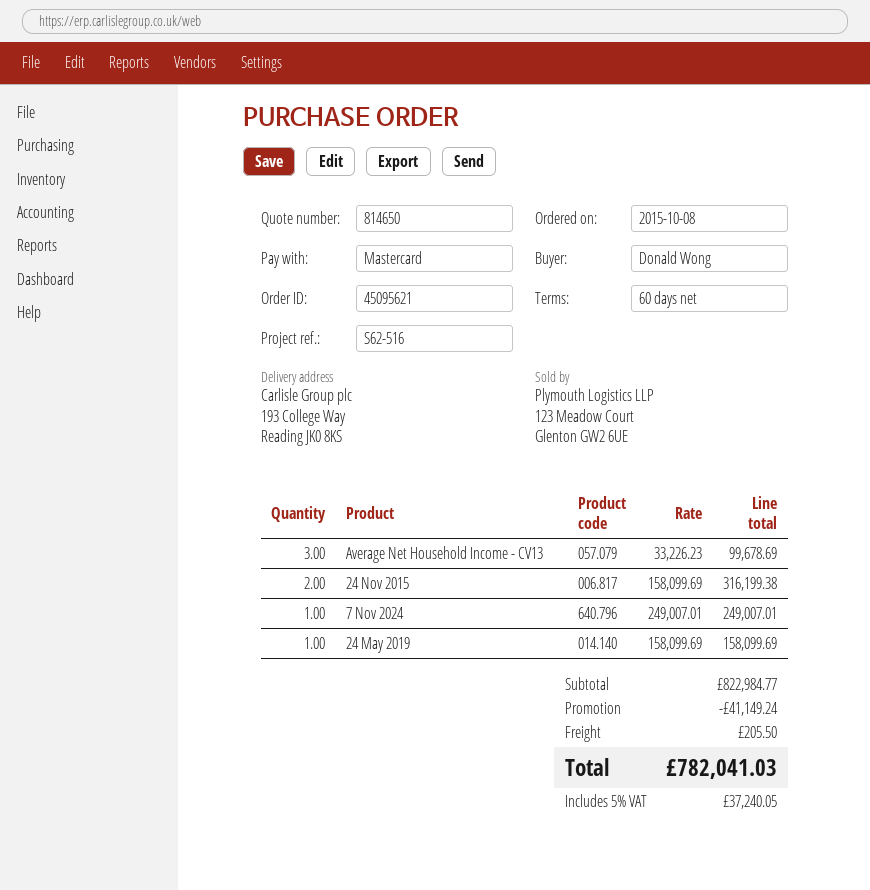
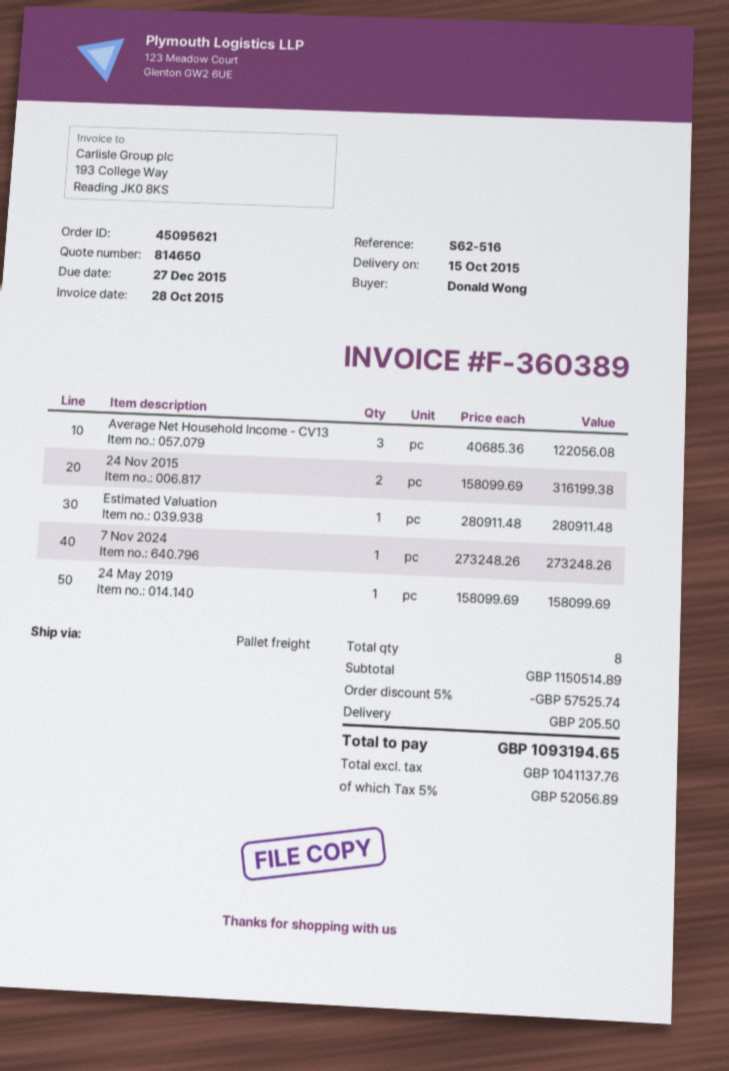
Average Net Household Income - CV13: 3 x 33226.23 = 99678.69 -> 3 x 40685.36 = 122056.08
7 Nov 2024: 1 x 249007.01 = 249007.01 -> 1 x 273248.26 = 273248.26
Estimated Valuation: none -> 1 x 280911.48 = 280911.48
subtotal: 822984.77 -> 1150514.89
discount: 41149.24 -> 57525.74
tax: 5% = 37240.05 -> 5% = 52056.89
total: 782041.03 -> 1093194.65

